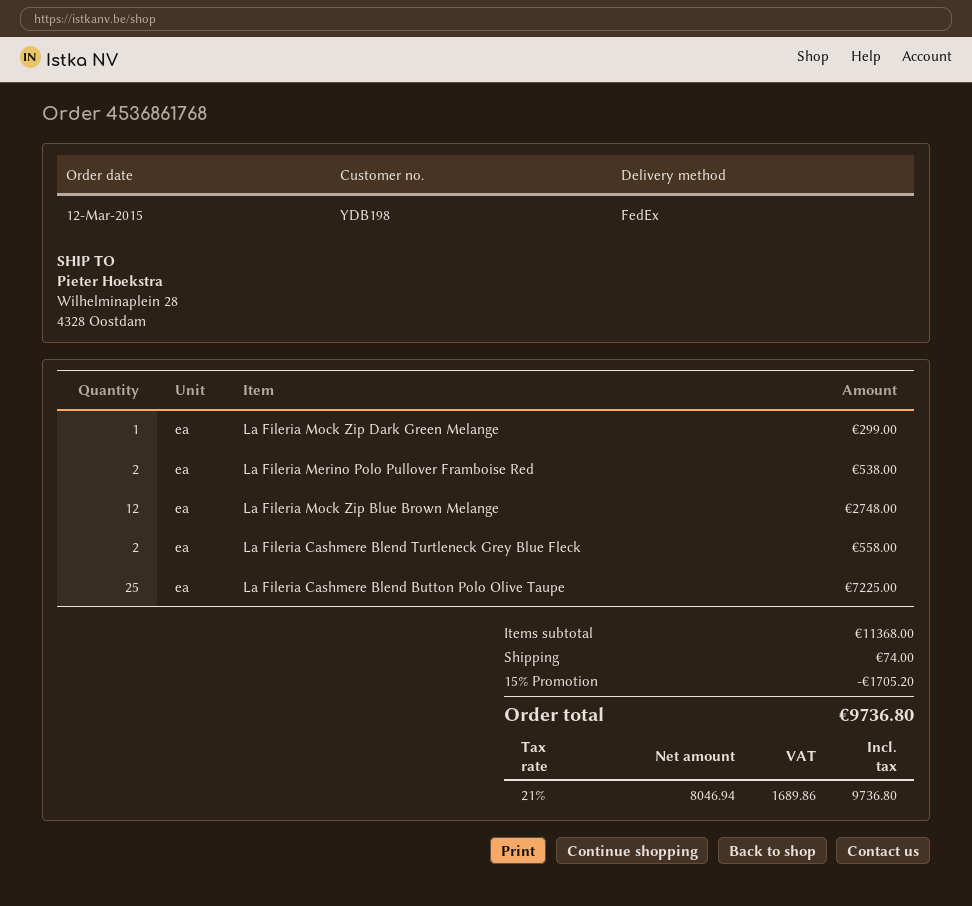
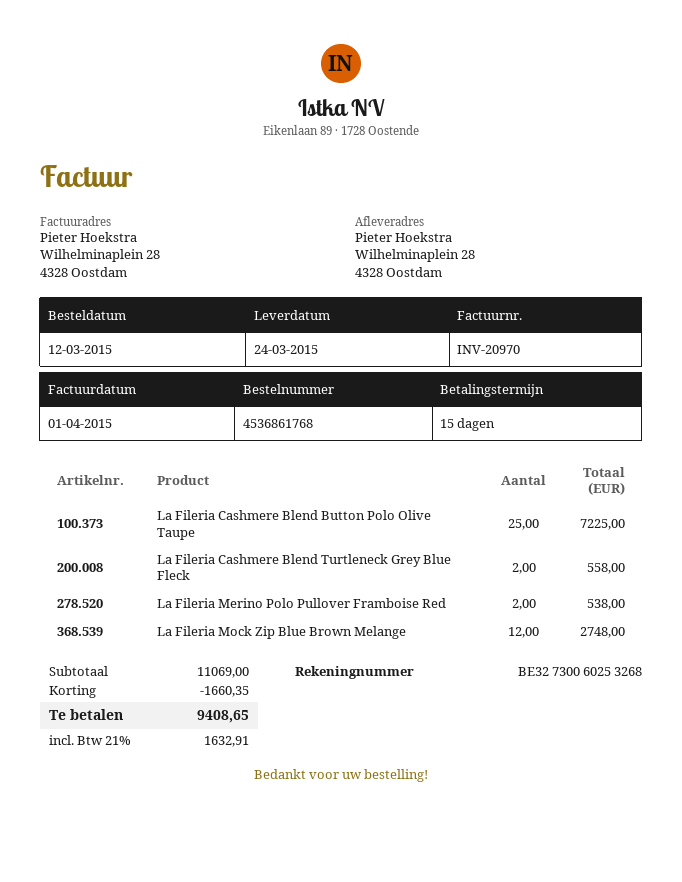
La Fileria Mock Zip Dark Green Melange: 1 for 299.00 -> none
subtotal: 11368.00 -> 11069.00
discount: 1705.20 -> 1660.35
shipping: 74.00 -> none
tax: 21% = 1689.86 -> 21% = 1632.91
total: 9736.80 -> 9408.65

